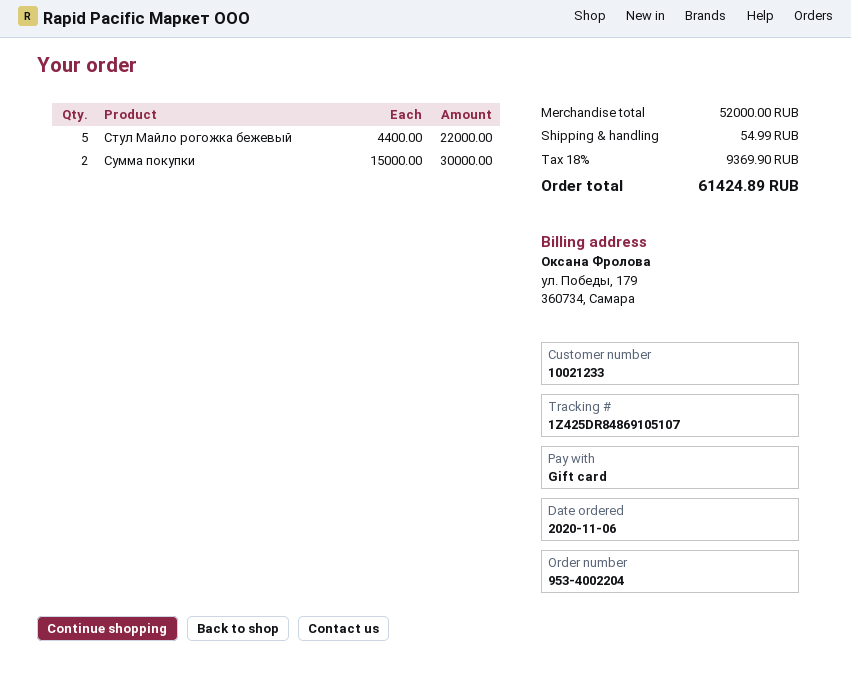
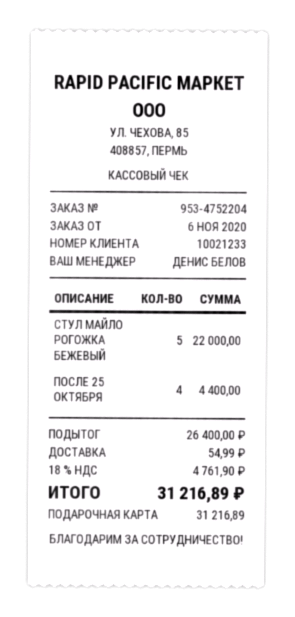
order number: 953-4002204 -> 953-4752204
Сумма покупки: 2 for 30000.00 -> none
ПОСЛЕ 25 ОКТЯБРЯ: none -> 4 for 4400.00
subtotal: 52000.00 -> 26400.00
tax: 18% = 9369.90 -> 18% = 4761.90
total: 61424.89 -> 31216.89

